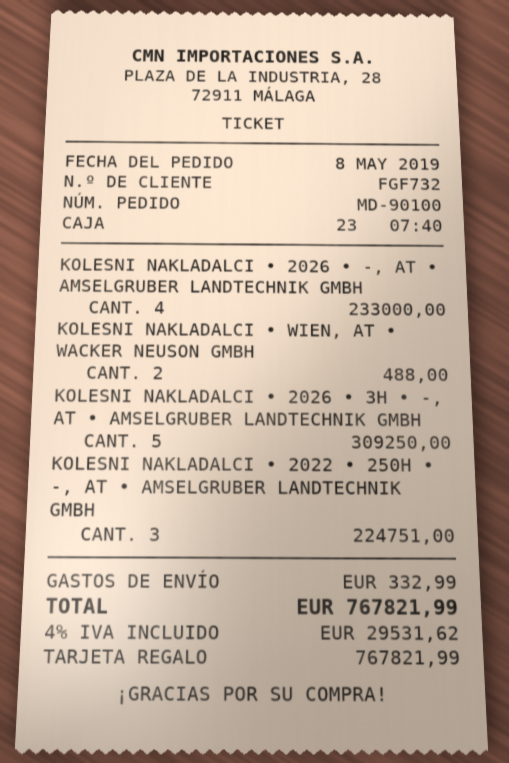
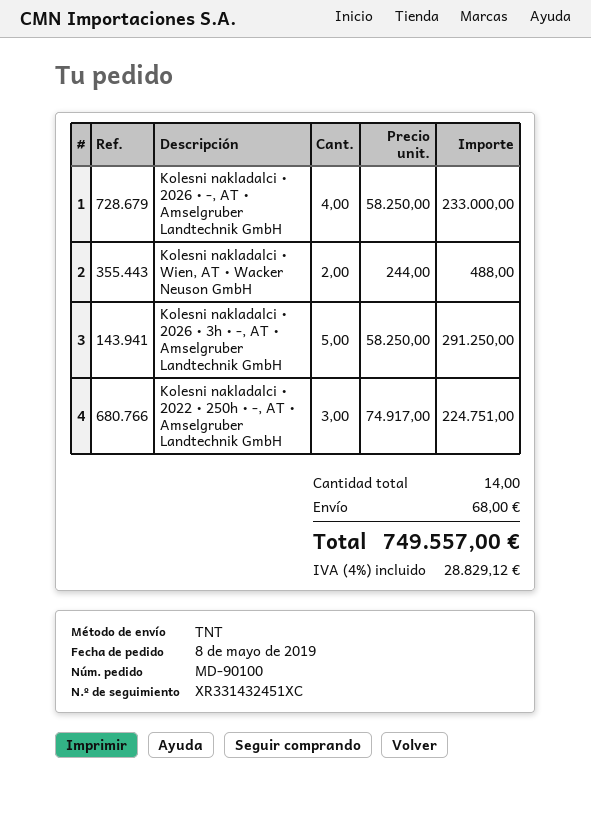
KOLESNI NAKLADALCI • 2026 • 3H • -, AT • AMSELGRUBER LANDTECHNIK GMBH: 5 for 309250.00 -> 5 for 291250.00
shipping: 332.99 -> 68.00
tax: 4% = 29531.62 -> 4% = 28829.12
total: 767821.99 -> 749557.00

